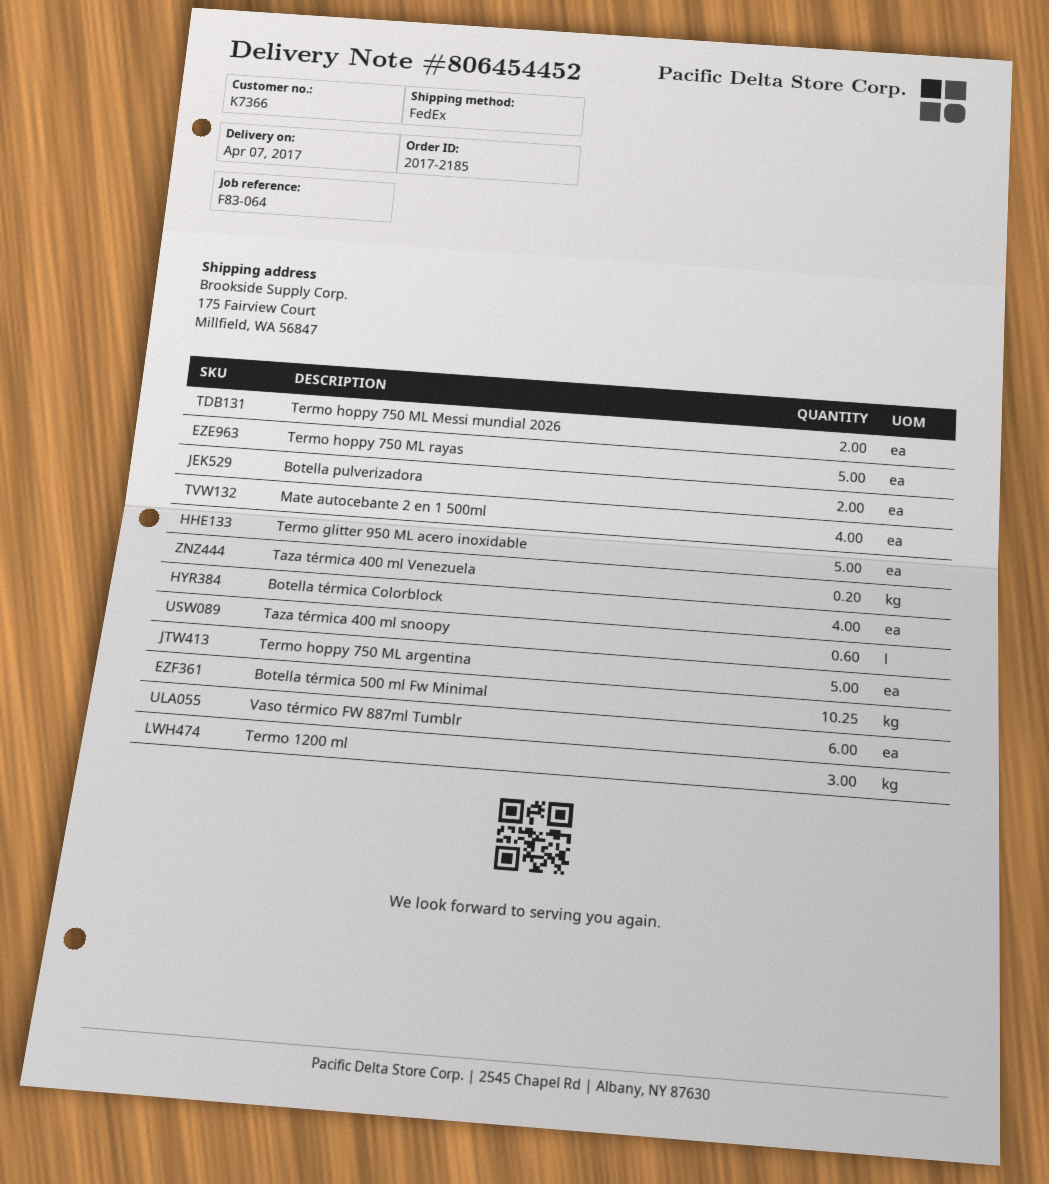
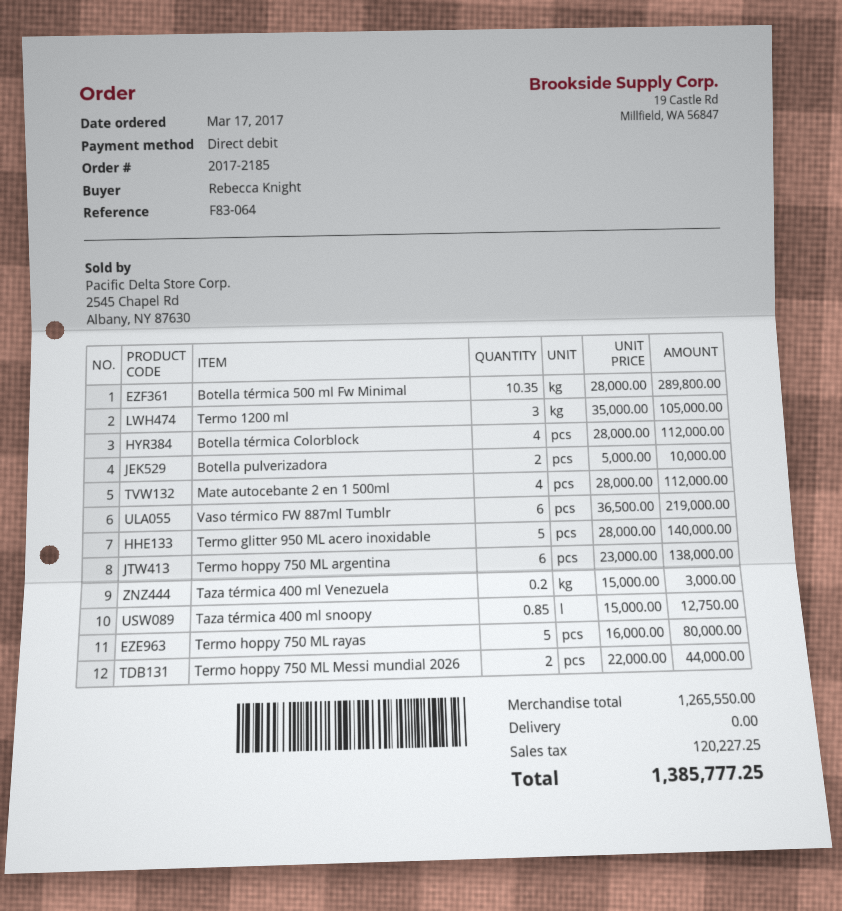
Taza térmica 400 ml snoopy: 0.6 -> 0.85
Termo hoppy 750 ML argentina: 5 -> 6
Botella térmica 500 ml Fw Minimal: 10.25 -> 10.35

